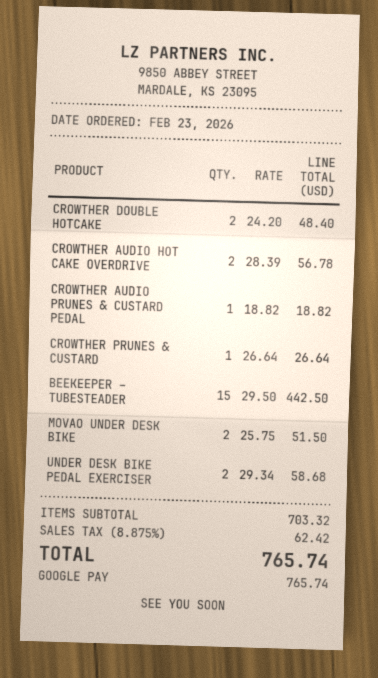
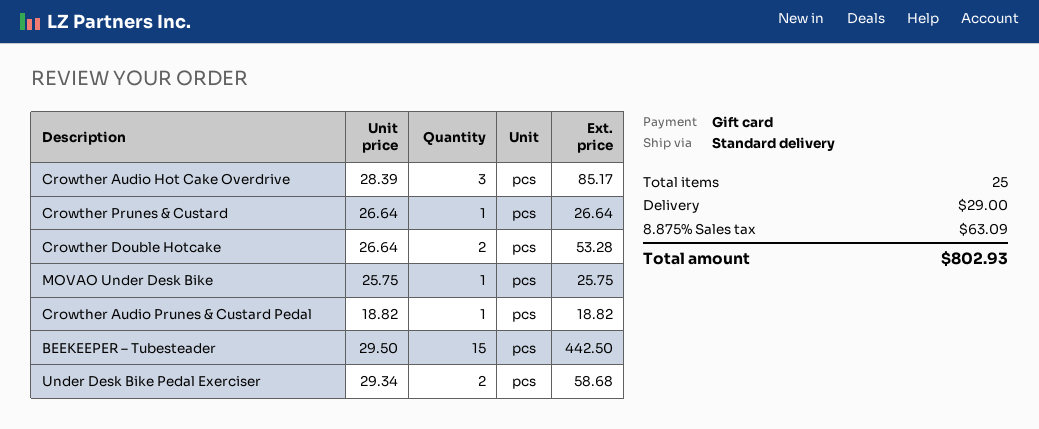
payment method: Google Pay -> gift card
CROWTHER DOUBLE HOTCAKE: 2 x 24.20 = 48.40 -> 2 x 26.64 = 53.28
CROWTHER AUDIO HOT CAKE OVERDRIVE: 2 x 28.39 = 56.78 -> 3 x 28.39 = 85.17
MOVAO UNDER DESK BIKE: 2 x 25.75 = 51.50 -> 1 x 25.75 = 25.75
shipping: none -> 29.00
tax: 8.875% = 62.42 -> 8.875% = 63.09
total: 765.74 -> 802.93

